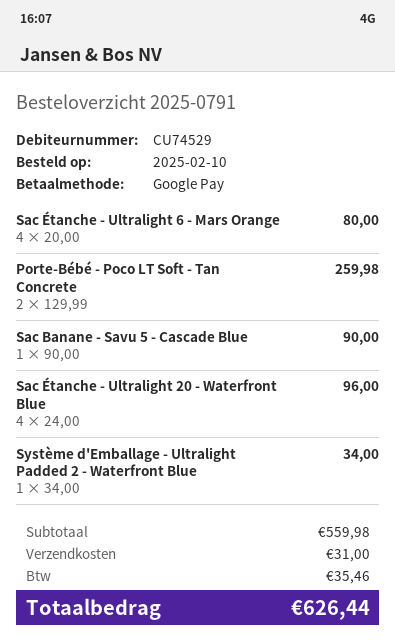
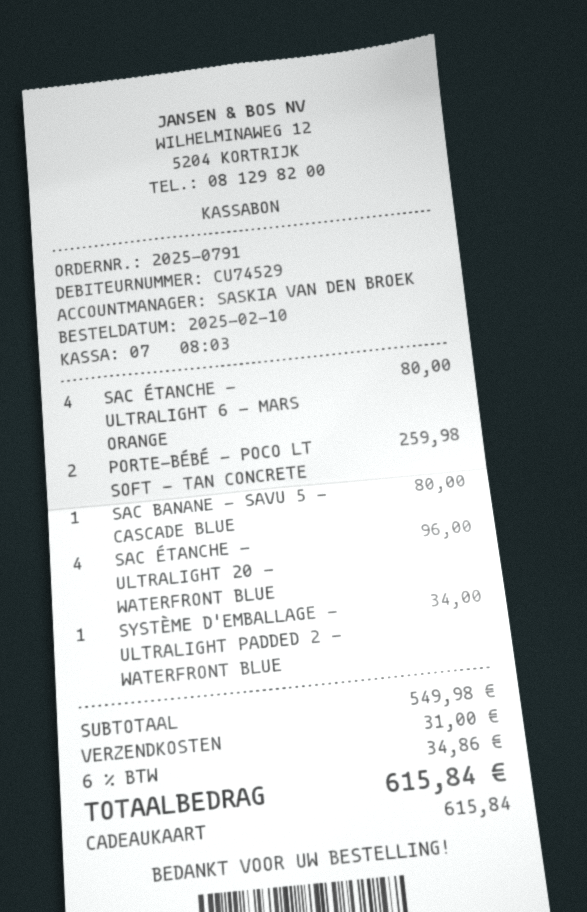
payment method: Google Pay -> gift card
Sac Banane - Savu 5 - Cascade Blue: 1 for 90.00 -> 1 for 80.00
subtotal: 559.98 -> 549.98
tax: 35.46 -> 34.86
total: 626.44 -> 615.84

